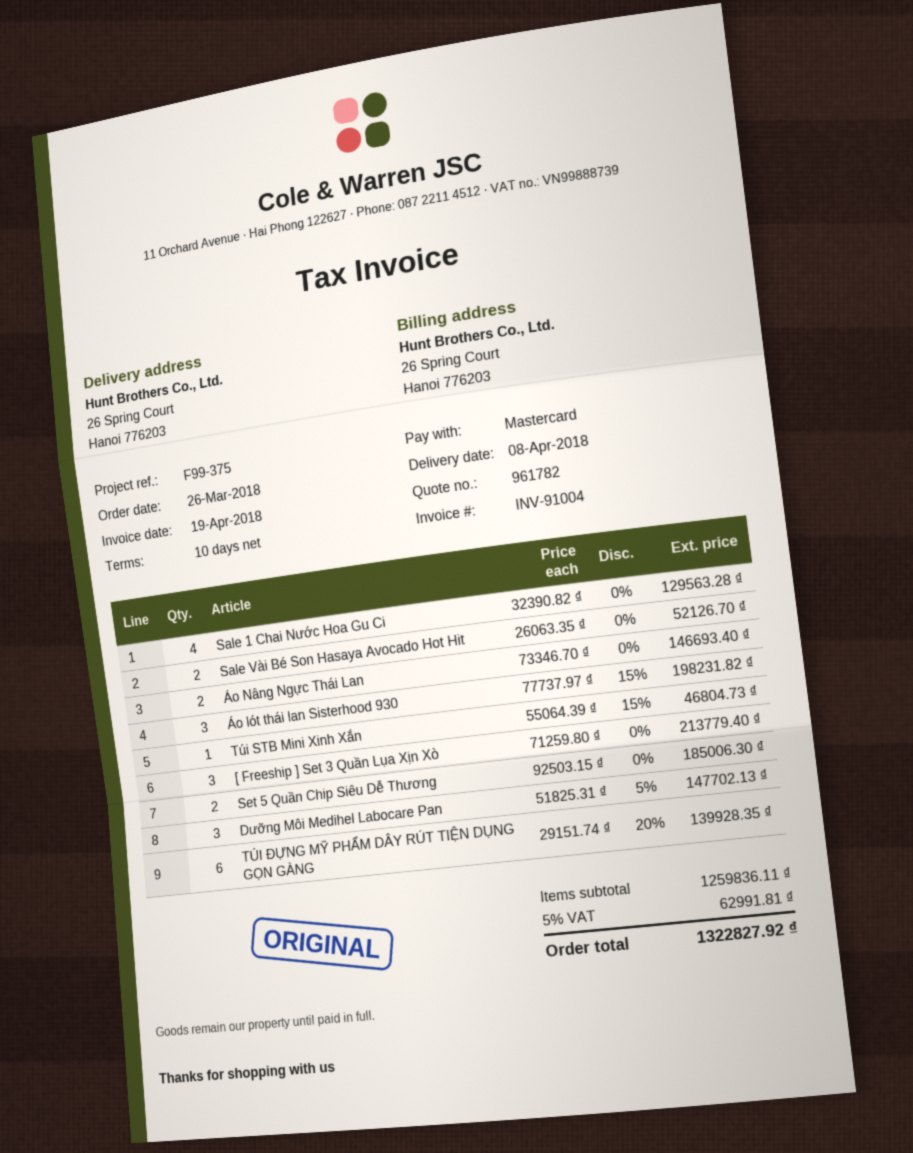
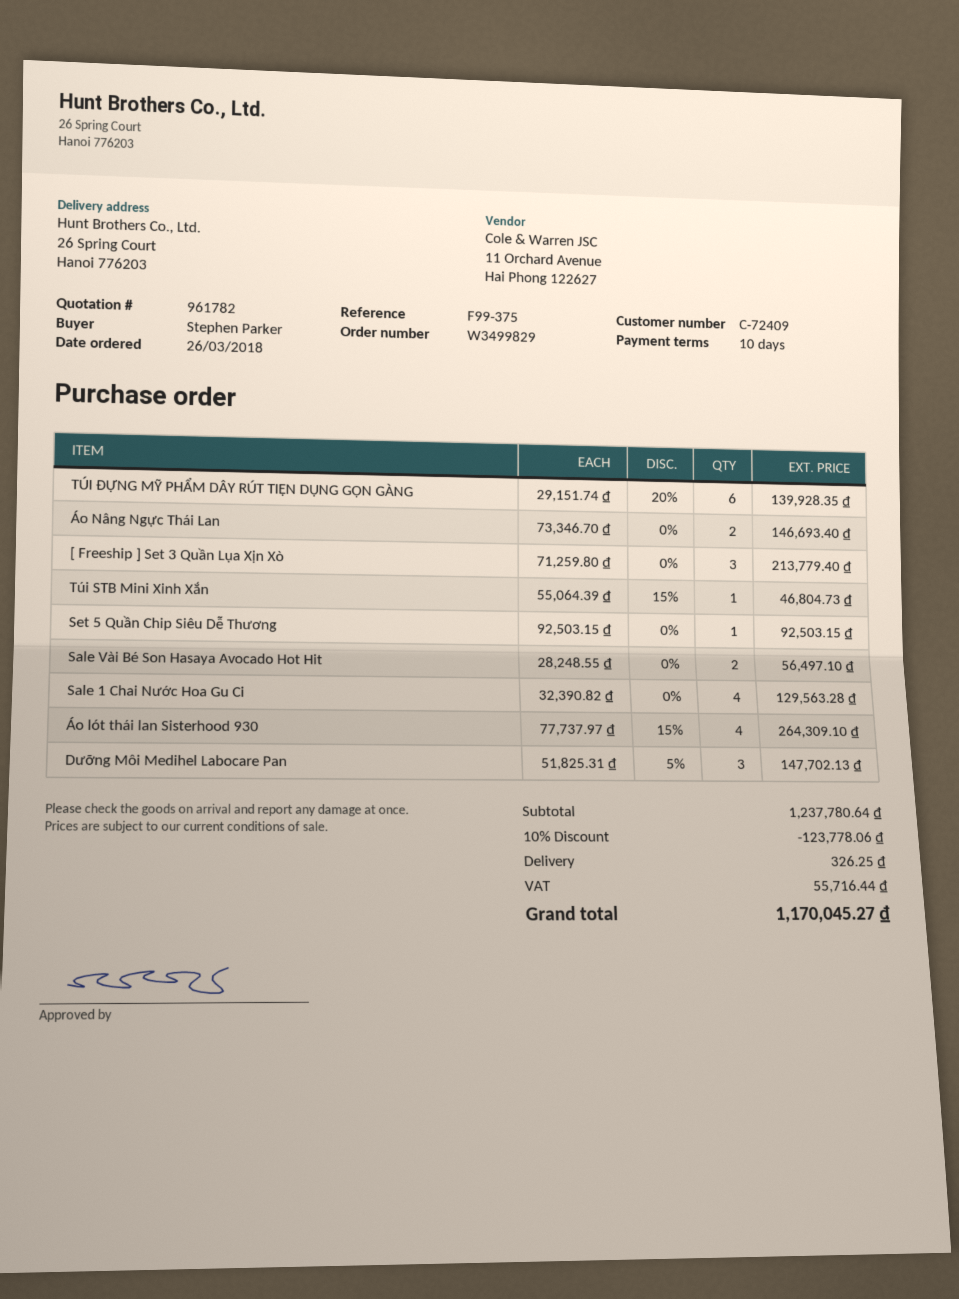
Sale Vài Bé Son Hasaya Avocado Hot Hit: 2 x 26063.35 = 52126.70 -> 2 x 28248.55 = 56497.10
Áo lót thái lan Sisterhood 930: 3 x 77737.97 - 15% = 198231.82 -> 4 x 77737.97 - 15% = 264309.10
Set 5 Quần Chip Siêu Dễ Thương: 2 x 92503.15 = 185006.30 -> 1 x 92503.15 = 92503.15
subtotal: 1259836.11 -> 1237780.64
discount: none -> 10% = 123778.06
shipping: none -> 326.25
tax: 62991.81 -> 55716.44
total: 1322827.92 -> 1170045.27

